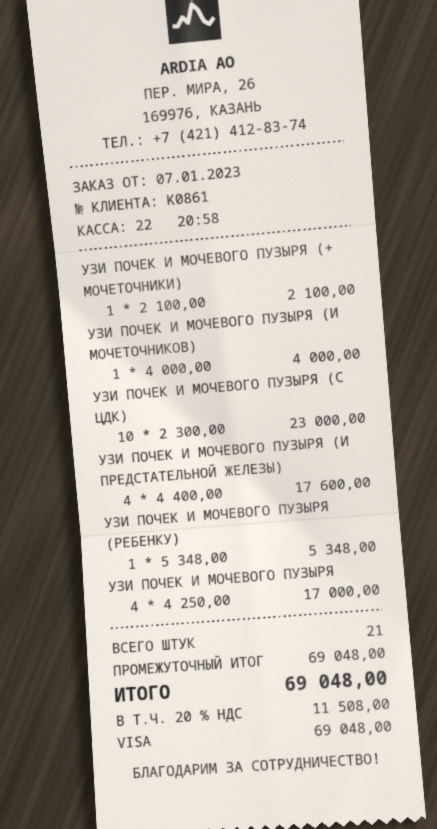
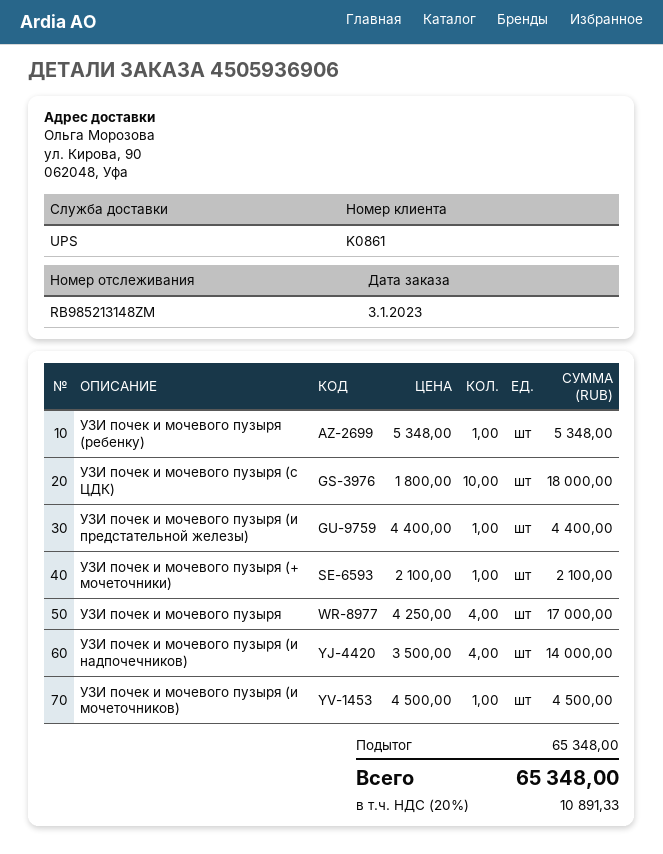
order date: 2023-01-07 -> 2023-01-03
УЗИ ПОЧЕК И МОЧЕВОГО ПУЗЫРЯ (И МОЧЕТОЧНИКОВ): 1 x 4000.00 = 4000.00 -> 1 x 4500.00 = 4500.00
УЗИ ПОЧЕК И МОЧЕВОГО ПУЗЫРЯ (С ЦДК): 10 x 2300.00 = 23000.00 -> 10 x 1800.00 = 18000.00
УЗИ ПОЧЕК И МОЧЕВОГО ПУЗЫРЯ (И ПРЕДСТАТЕЛЬНОЙ ЖЕЛЕЗЫ): 4 x 4400.00 = 17600.00 -> 1 x 4400.00 = 4400.00
УЗИ почек и мочевого пузыря (и надпочечников): none -> 4 x 3500.00 = 14000.00
subtotal: 69048.00 -> 65348.00
tax: 20% = 11508.00 -> 20% = 10891.33
total: 69048.00 -> 65348.00

